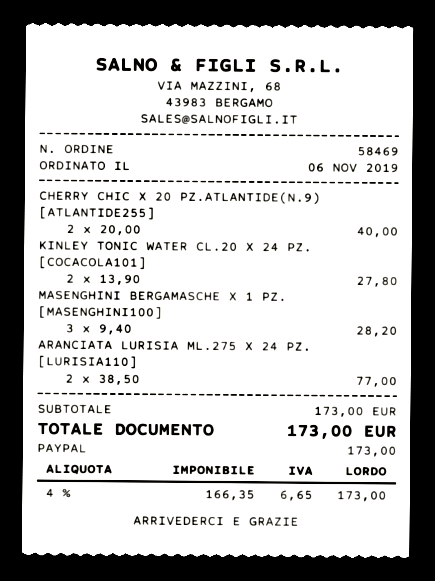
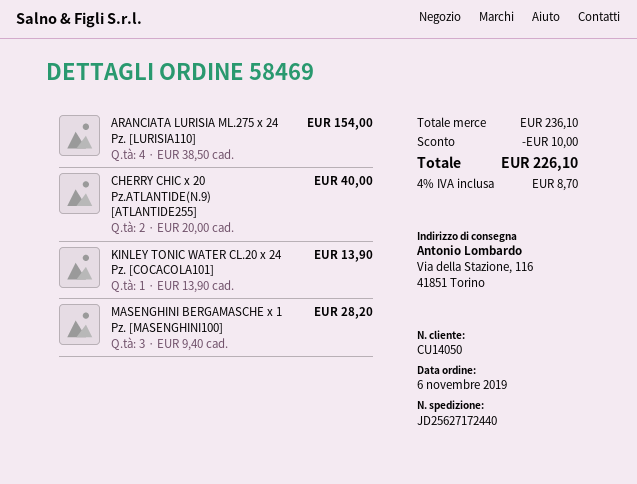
KINLEY TONIC WATER CL.20 X 24 PZ. [COCACOLA101]: 2 x 13.90 = 27.80 -> 1 x 13.90 = 13.90
ARANCIATA LURISIA ML.275 X 24 PZ. [LURISIA110]: 2 x 38.50 = 77.00 -> 4 x 38.50 = 154.00
subtotal: 173.00 -> 236.10
discount: none -> 10.00
tax: 4% = 6.65 -> 4% = 8.70
total: 173.00 -> 226.10

